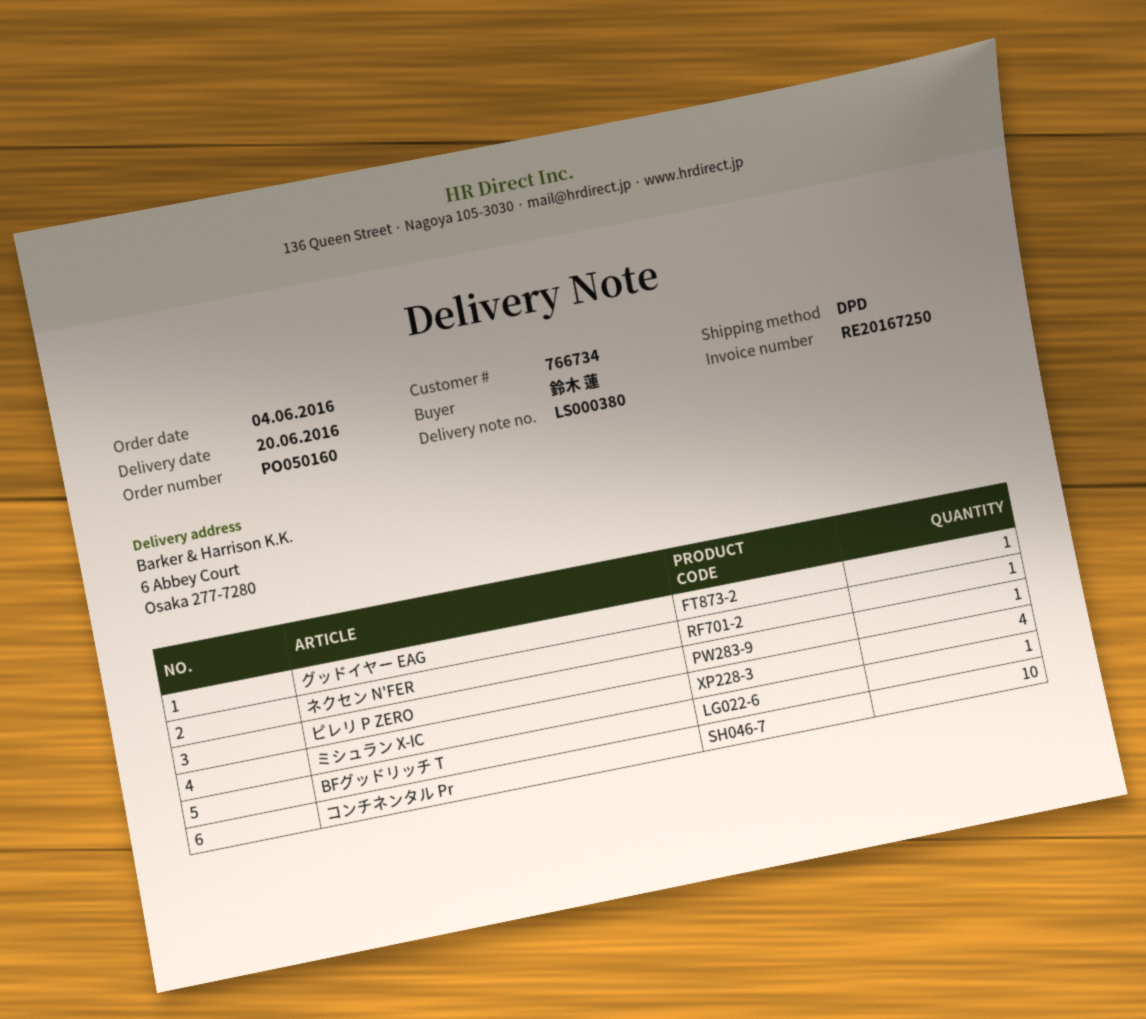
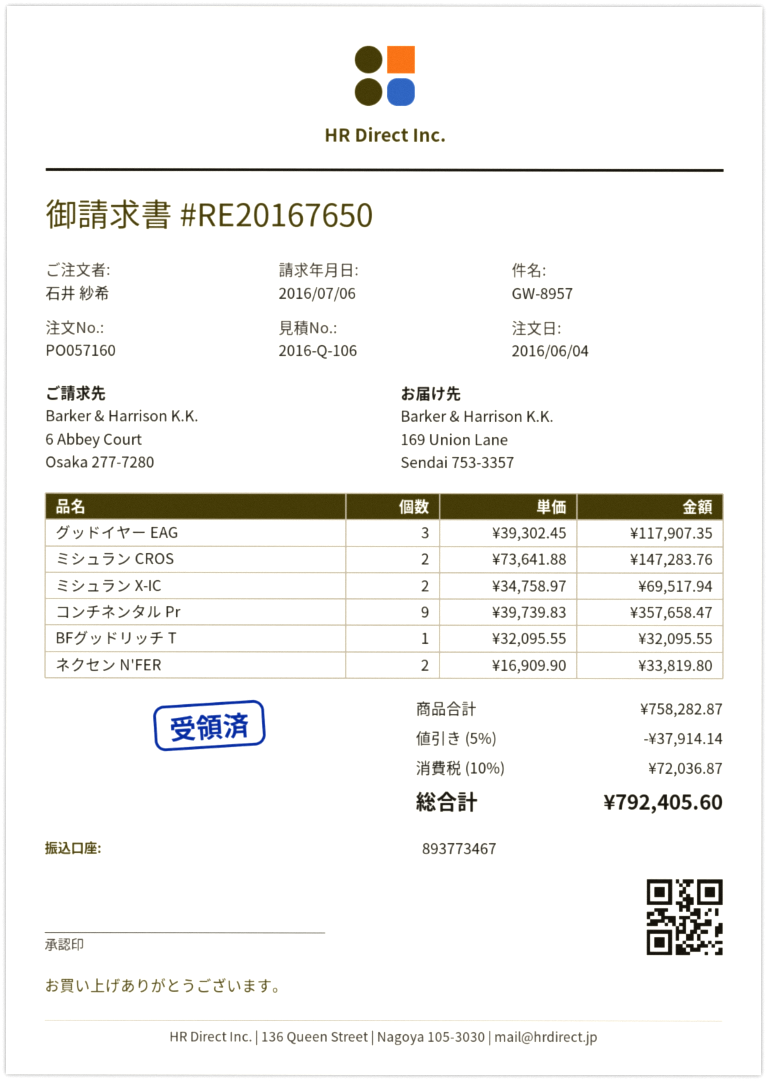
order number: PO050160 -> PO057160
invoice number: RE20167250 -> RE20167650
ordered by: 鈴木 蓮 -> 石井 紗希
ship to: 6 Abbey Court, Osaka 277-7280 -> 169 Union Lane, Sendai 753-3357
グッドイヤー EAG: 1 -> 3
ネクセン N'FER: 1 -> 2
ピレリ P ZERO: 1 -> none
ミシュラン X-IC: 4 -> 2
コンチネンタル Pr: 10 -> 9
ミシュラン CROS: none -> 2

